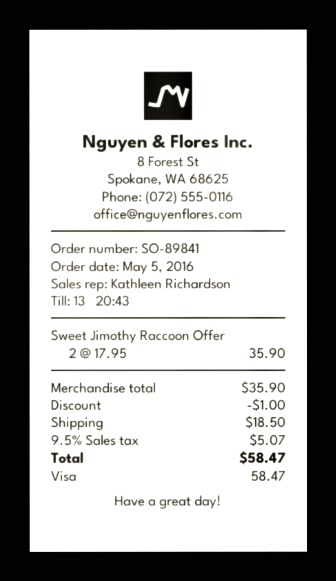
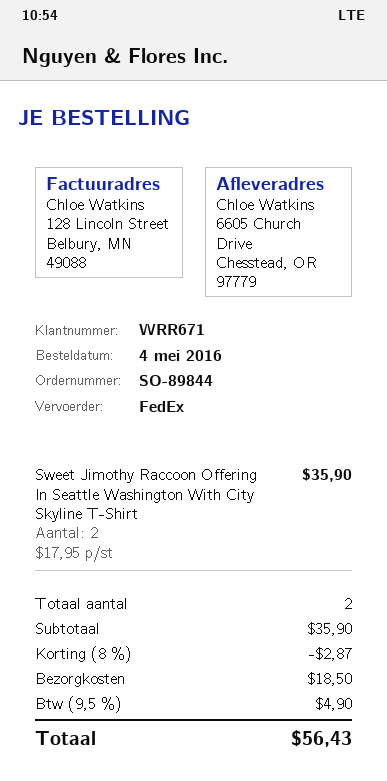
order number: SO-89841 -> SO-89844
order date: 2016-05-05 -> 2016-05-04
discount: 1.00 -> 2.87
tax: 9.5% = 5.07 -> 9.5% = 4.90
total: 58.47 -> 56.43

